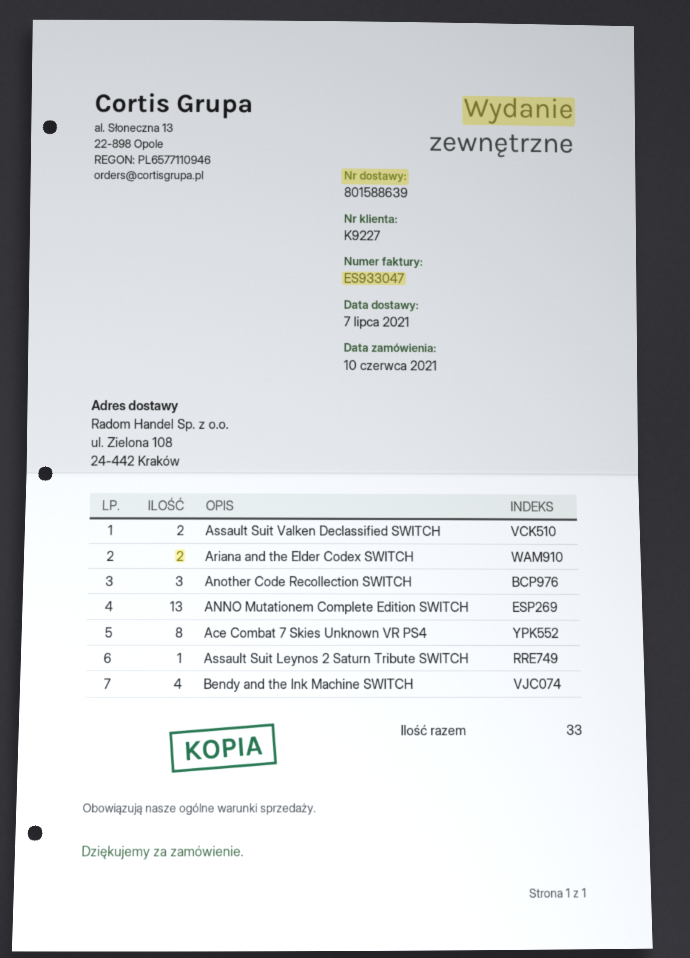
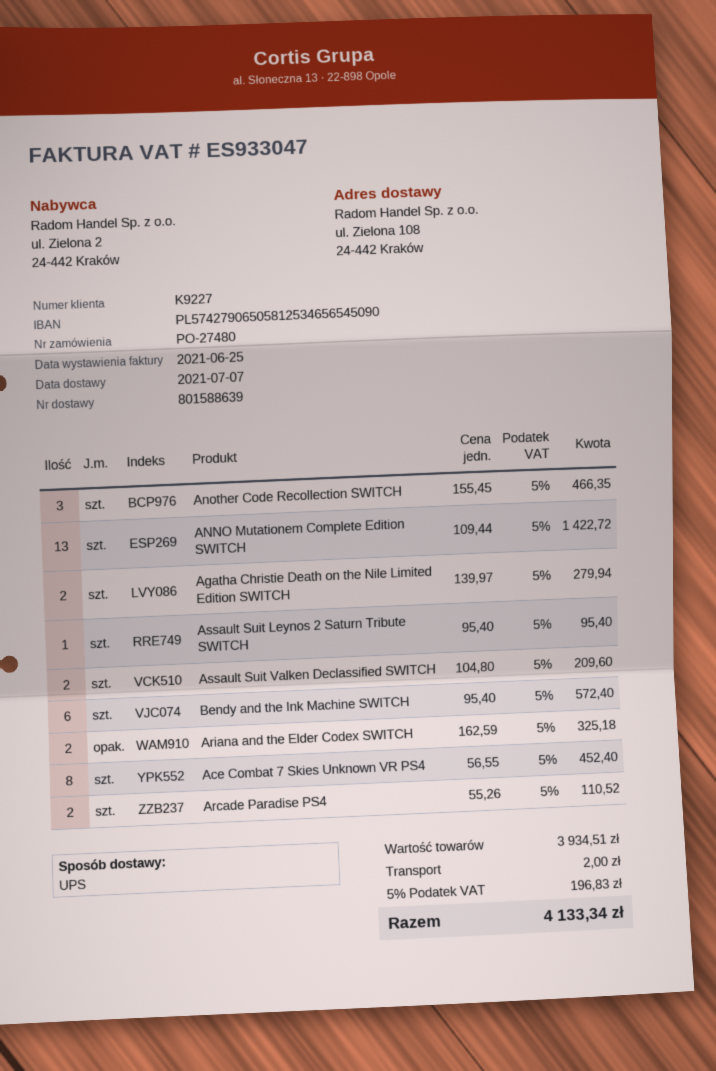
Bendy and the Ink Machine SWITCH: 4 -> 6
Agatha Christie Death on the Nile Limited Edition SWITCH: none -> 2
Arcade Paradise PS4: none -> 2

